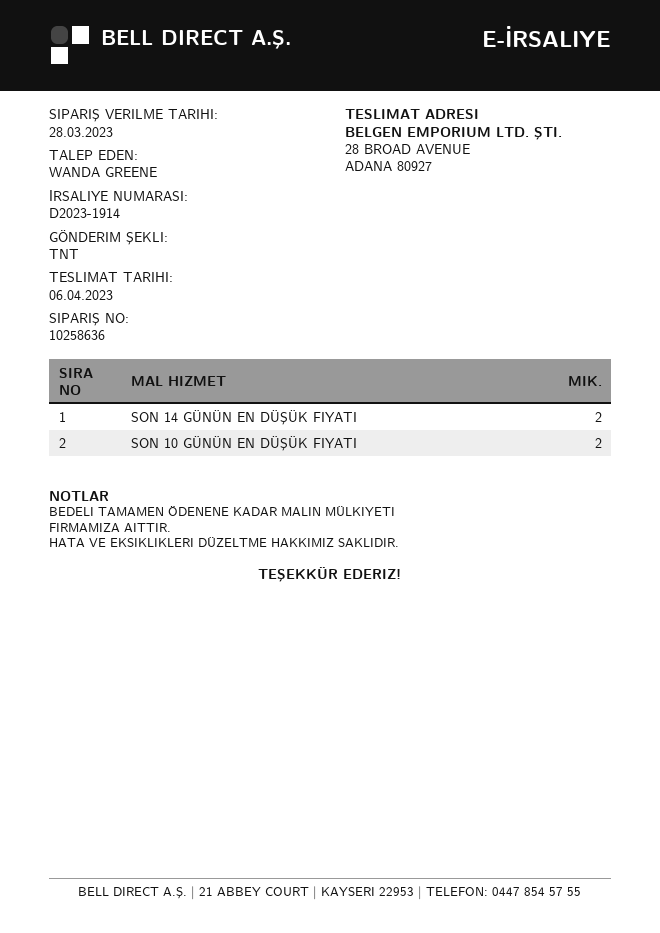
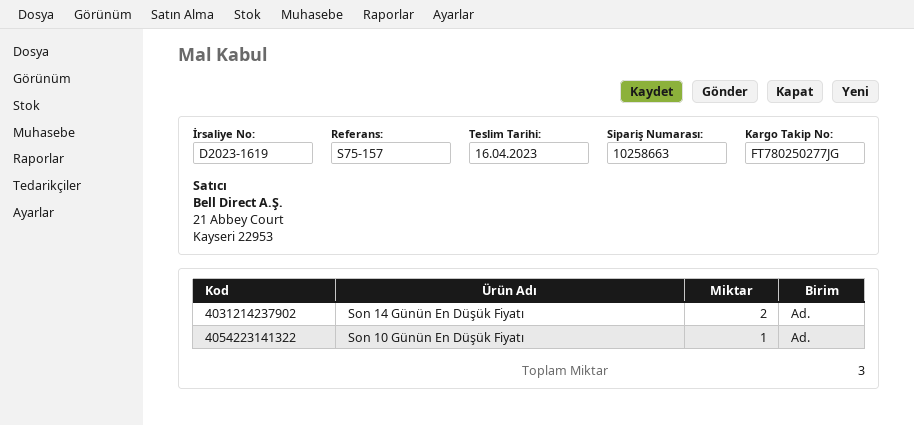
order number: 10258636 -> 10258663
delivery note number: D2023-1914 -> D2023-1619
delivery date: 2023-04-06 -> 2023-04-16
SON 10 GÜNÜN EN DÜŞÜK FIYATI: 2 -> 1

